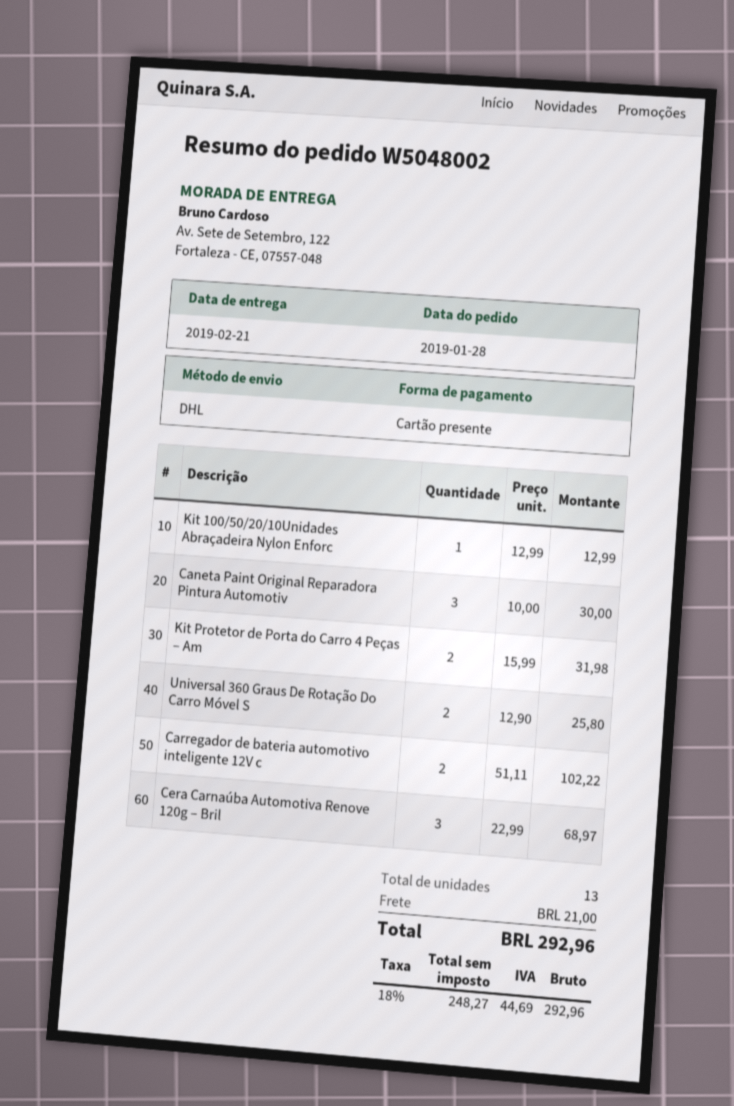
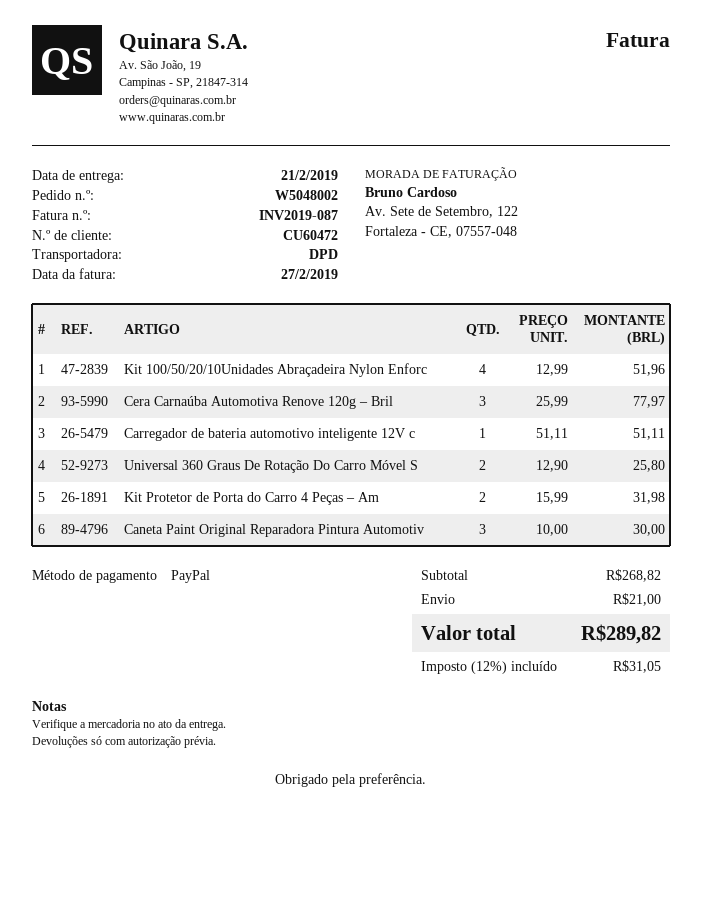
payment method: gift card -> PayPal
shipping method: DHL -> DPD
Kit 100/50/20/10Unidades Abraçadeira Nylon Enforc: 1 x 12.99 = 12.99 -> 4 x 12.99 = 51.96
Carregador de bateria automotivo inteligente 12V c: 2 x 51.11 = 102.22 -> 1 x 51.11 = 51.11
Cera Carnaúba Automotiva Renove 120g – Bril: 3 x 22.99 = 68.97 -> 3 x 25.99 = 77.97
tax: 18% = 44.69 -> 12% = 31.05
total: 292.96 -> 289.82

